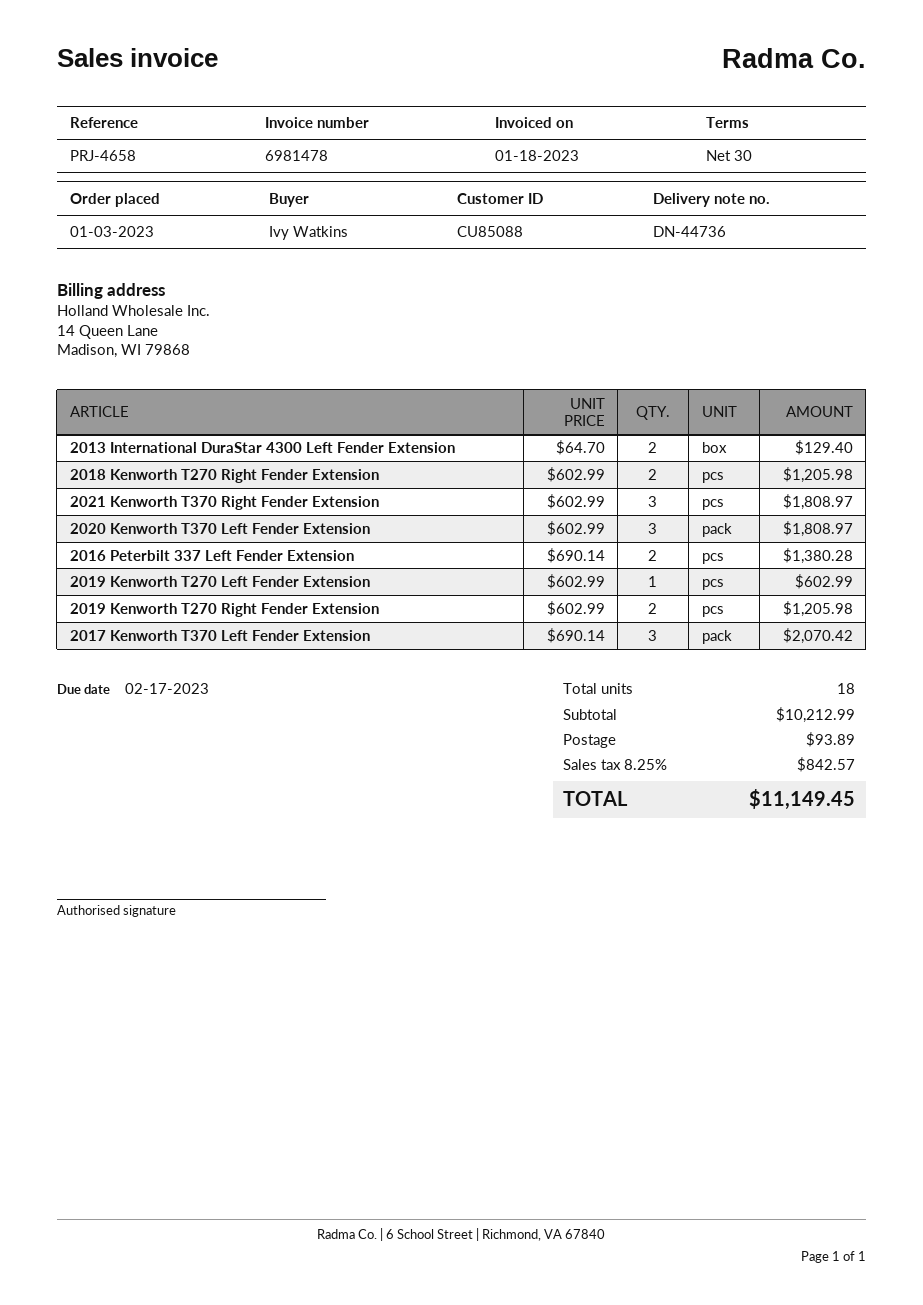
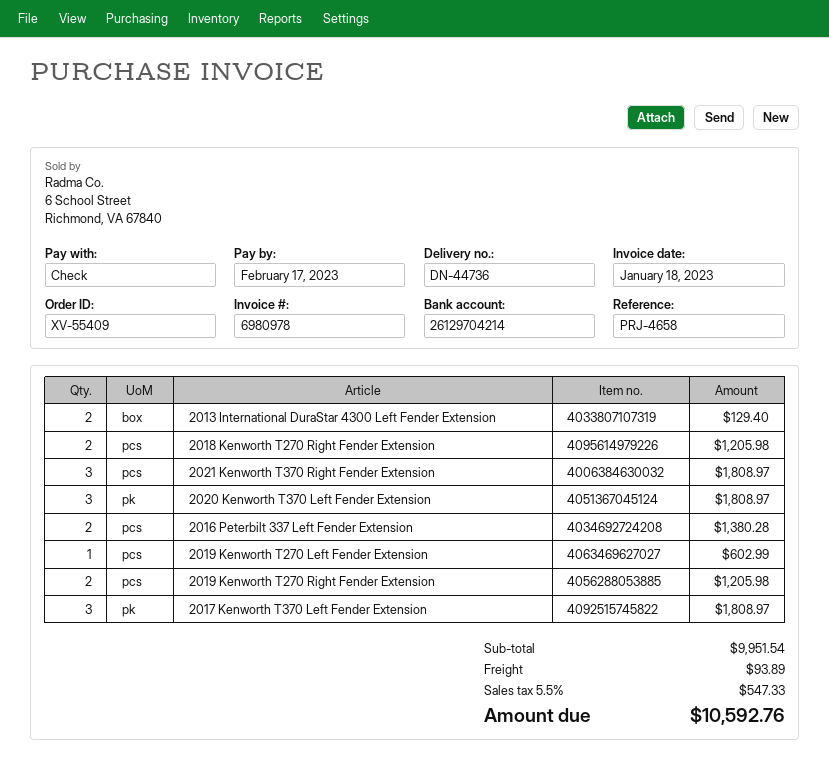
invoice number: 6981478 -> 6980978
2017 Kenworth T370 Left Fender Extension: 3 for 2070.42 -> 3 for 1808.97
subtotal: 10212.99 -> 9951.54
tax: 8.25% = 842.57 -> 5.5% = 547.33
total: 11149.45 -> 10592.76

